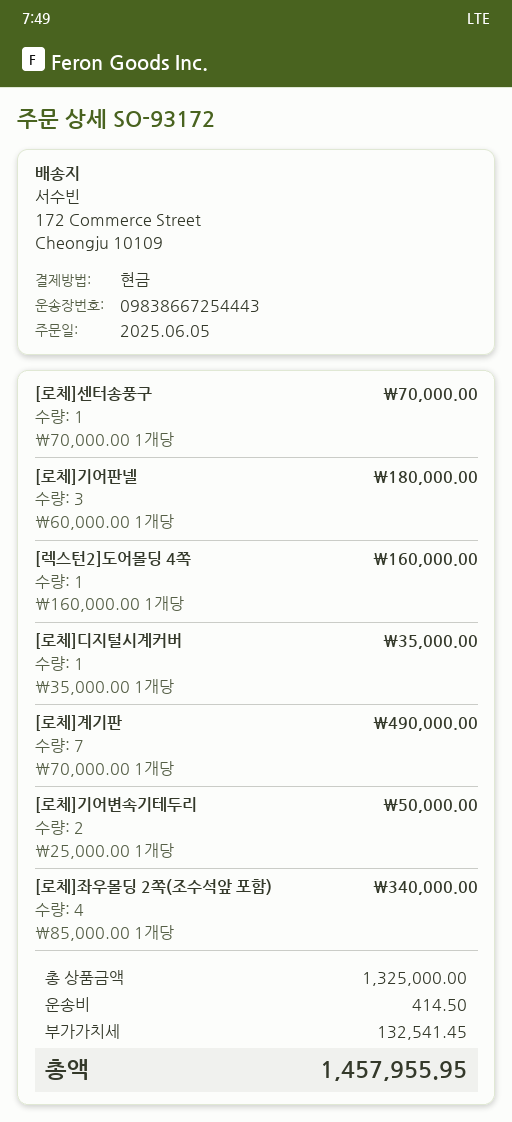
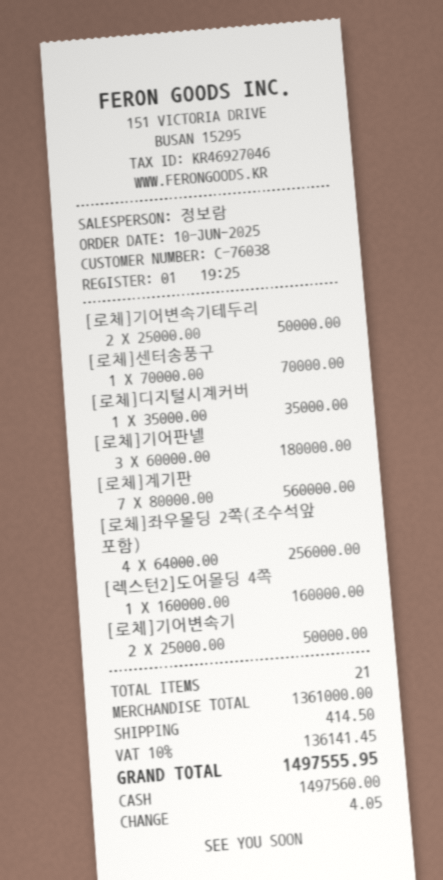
order date: 2025-06-05 -> 2025-06-10
[로체]계기판: 7 x 70000.00 = 490000.00 -> 7 x 80000.00 = 560000.00
[로체]좌우몰딩 2쪽(조수석앞 포함): 4 x 85000.00 = 340000.00 -> 4 x 64000.00 = 256000.00
[로체]기어변속기: none -> 2 x 25000.00 = 50000.00
subtotal: 1325000.00 -> 1361000.00
tax: 132541.45 -> 136141.45
total: 1457955.95 -> 1497555.95

